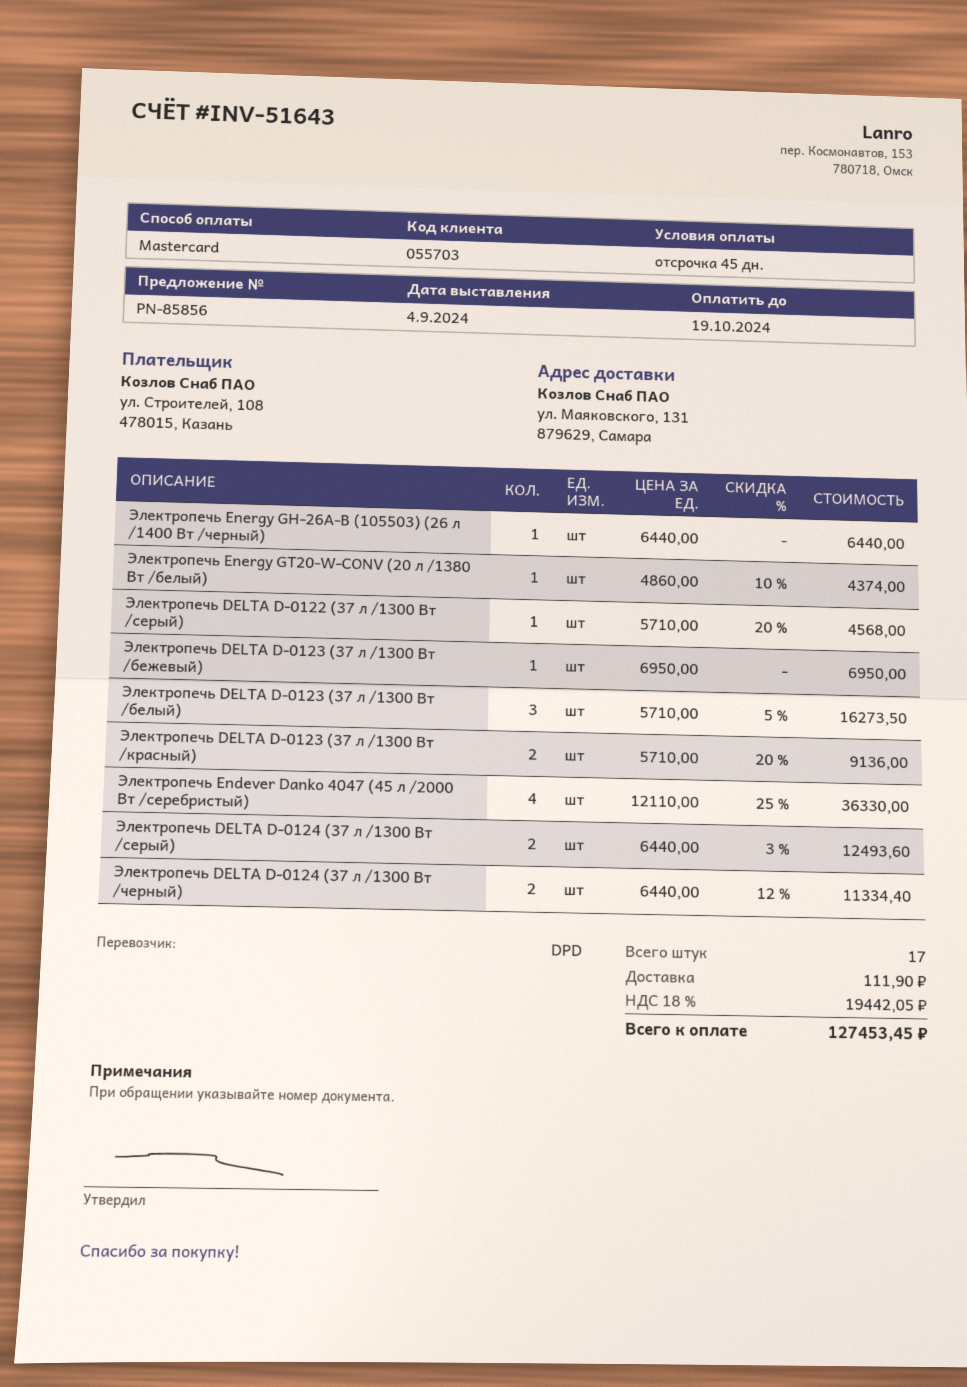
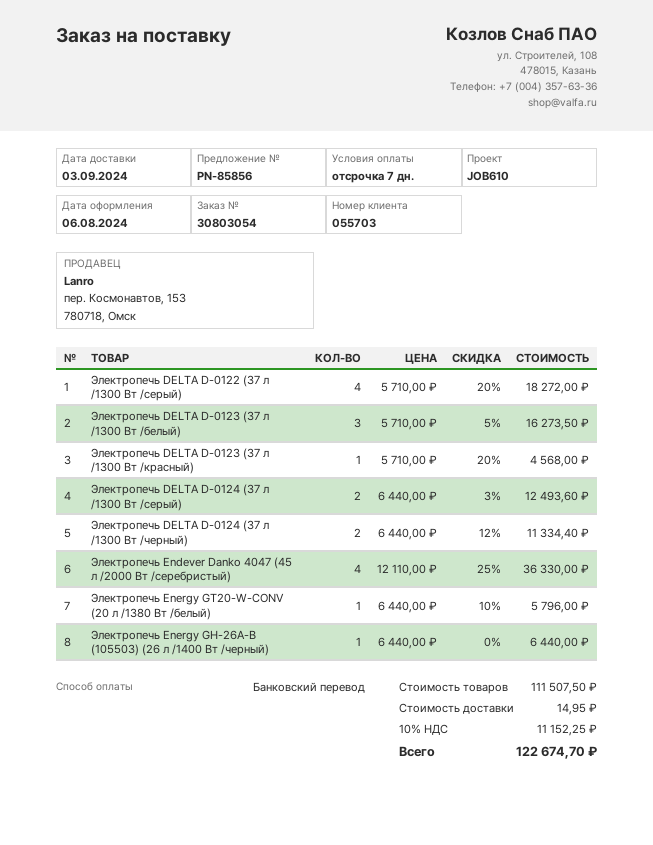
payment terms: 45 days -> 7 days
payment method: Mastercard -> bank transfer
Электропечь Energy GT20-W-CONV (20 л /1380 Вт /белый): 1 x 4860.00 - 10% = 4374.00 -> 1 x 6440.00 - 10% = 5796.00
Электропечь DELTA D-0122 (37 л /1300 Вт /серый): 1 x 5710.00 - 20% = 4568.00 -> 4 x 5710.00 - 20% = 18272.00
Электропечь DELTA D-0123 (37 л /1300 Вт /бежевый): 1 x 6950.00 = 6950.00 -> none
Электропечь DELTA D-0123 (37 л /1300 Вт /красный): 2 x 5710.00 - 20% = 9136.00 -> 1 x 5710.00 - 20% = 4568.00
shipping: 111.90 -> 14.95
tax: 18% = 19442.05 -> 10% = 11152.25
total: 127453.45 -> 122674.70

